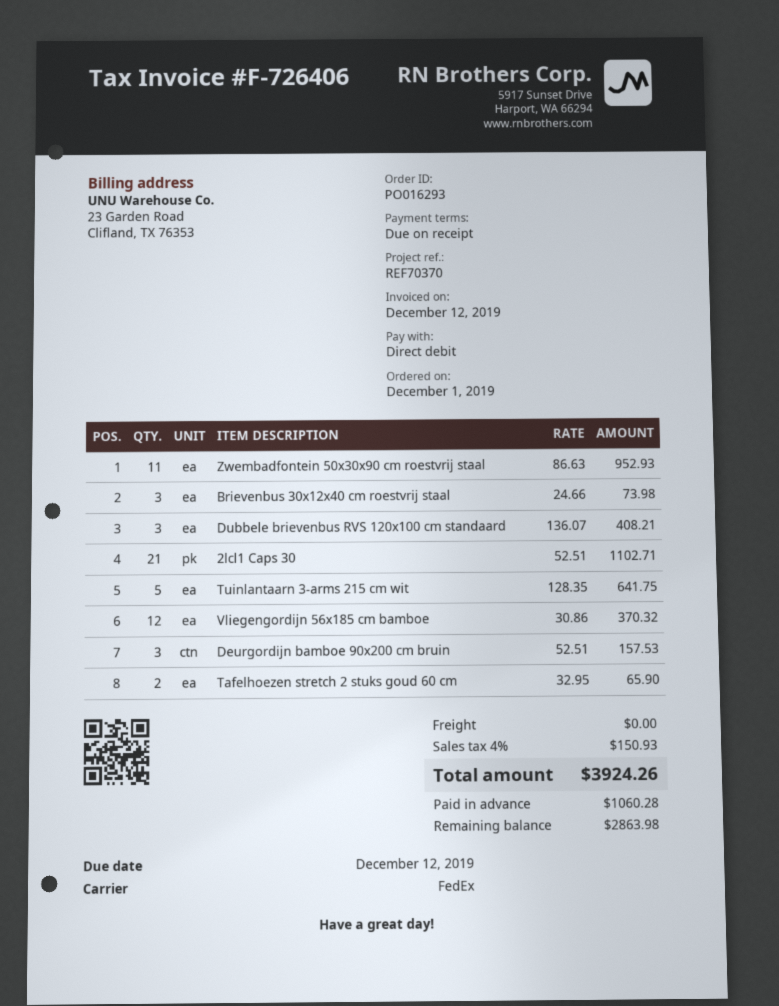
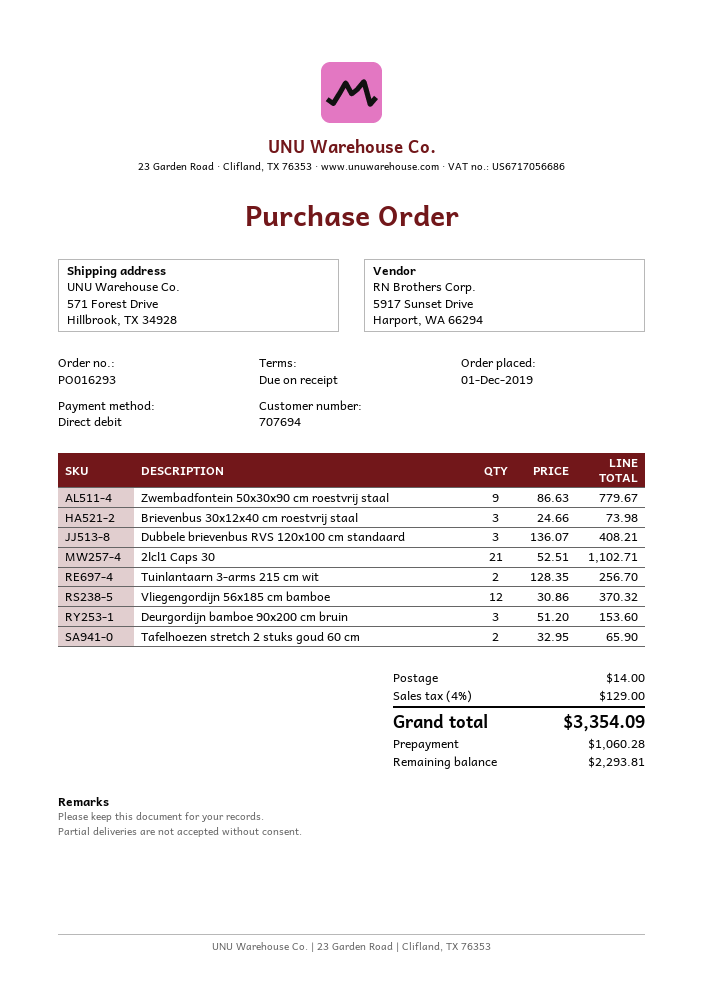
Zwembadfontein 50x30x90 cm roestvrij staal: 11 x 86.63 = 952.93 -> 9 x 86.63 = 779.67
Tuinlantaarn 3-arms 215 cm wit: 5 x 128.35 = 641.75 -> 2 x 128.35 = 256.70
Deurgordijn bamboe 90x200 cm bruin: 3 x 52.51 = 157.53 -> 3 x 51.20 = 153.60
shipping: 0.00 -> 14.00
tax: 4% = 150.93 -> 4% = 129.00
total: 3924.26 -> 3354.09
balance: 2863.98 -> 2293.81

